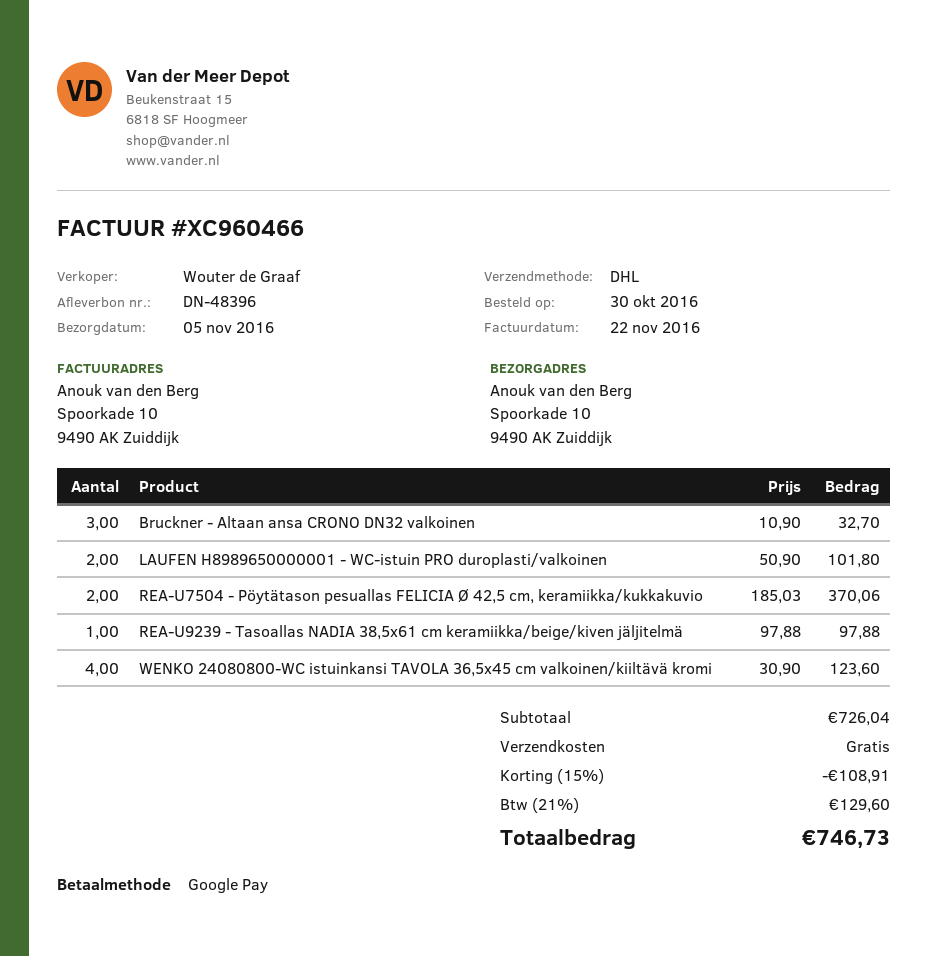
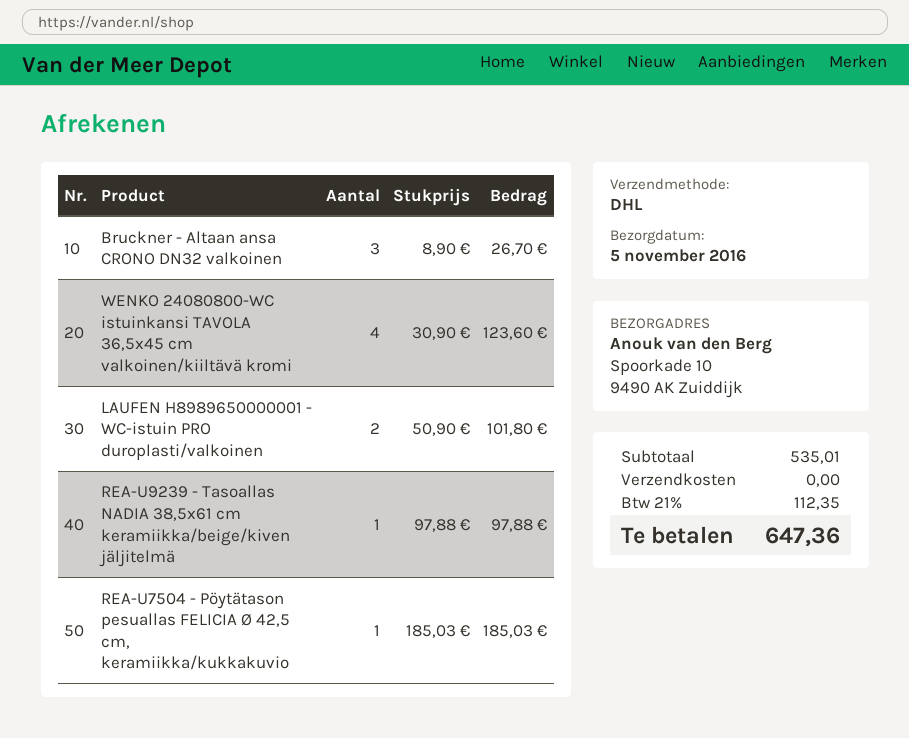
Bruckner - Altaan ansa CRONO DN32 valkoinen: 3 x 10.90 = 32.70 -> 3 x 8.90 = 26.70
REA-U7504 - Pöytätason pesuallas FELICIA Ø 42,5 cm, keramiikka/kukkakuvio: 2 x 185.03 = 370.06 -> 1 x 185.03 = 185.03
subtotal: 726.04 -> 535.01
discount: 15% = 108.91 -> none
tax: 21% = 129.60 -> 21% = 112.35
total: 746.73 -> 647.36

